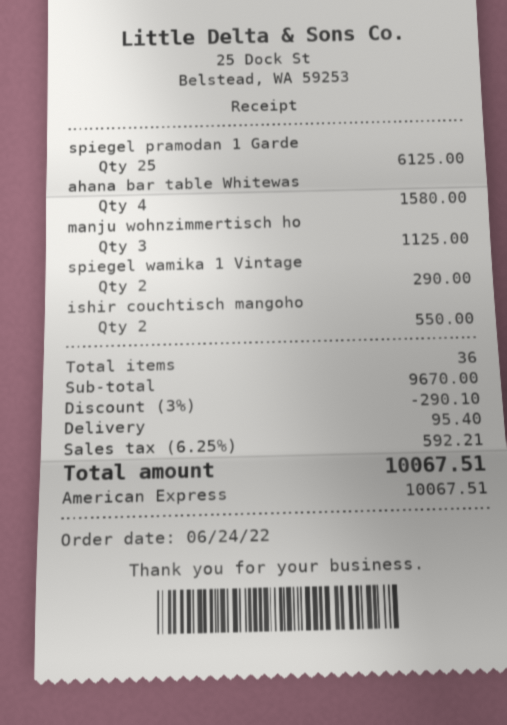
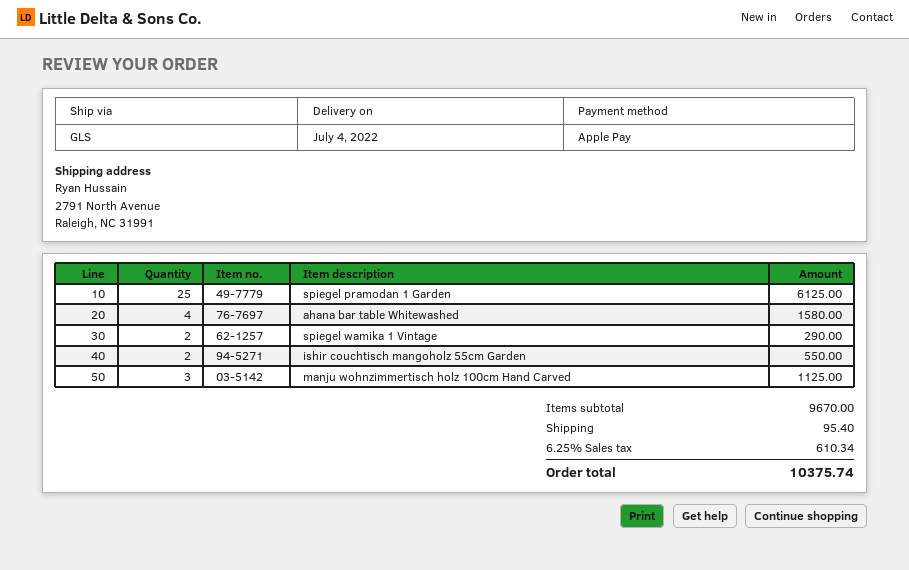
payment method: American Express -> Apple Pay
discount: 3% = 290.10 -> none
tax: 6.25% = 592.21 -> 6.25% = 610.34
total: 10067.51 -> 10375.74

